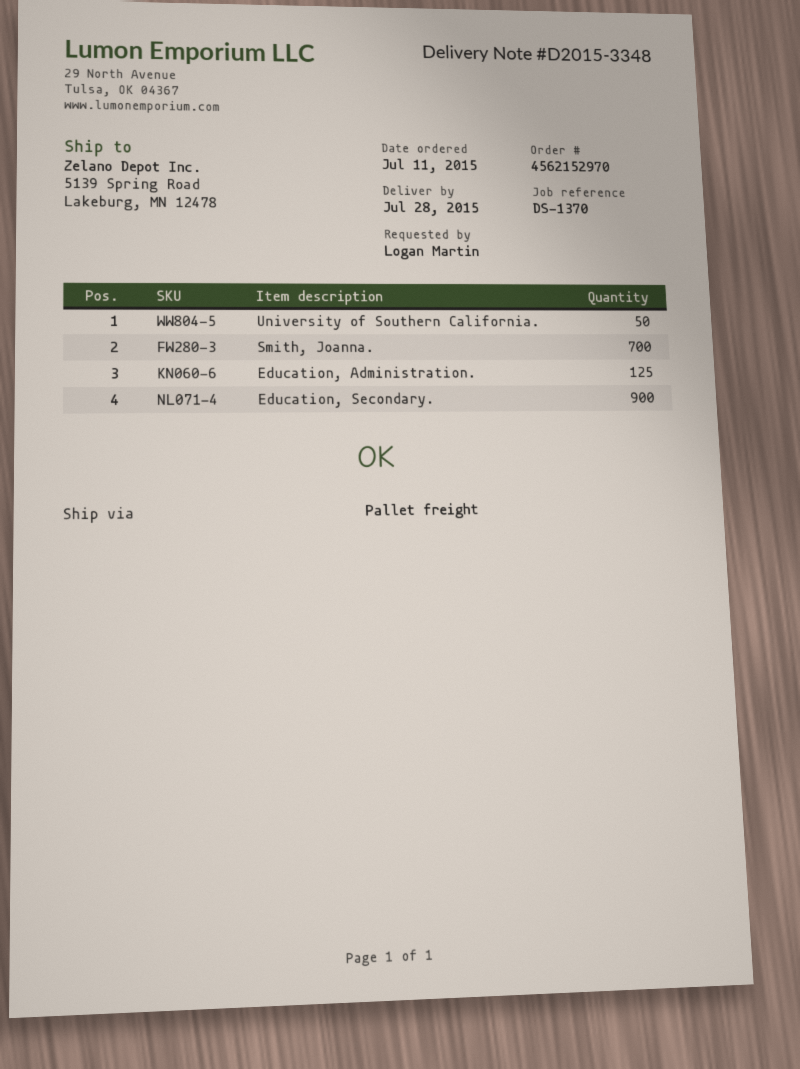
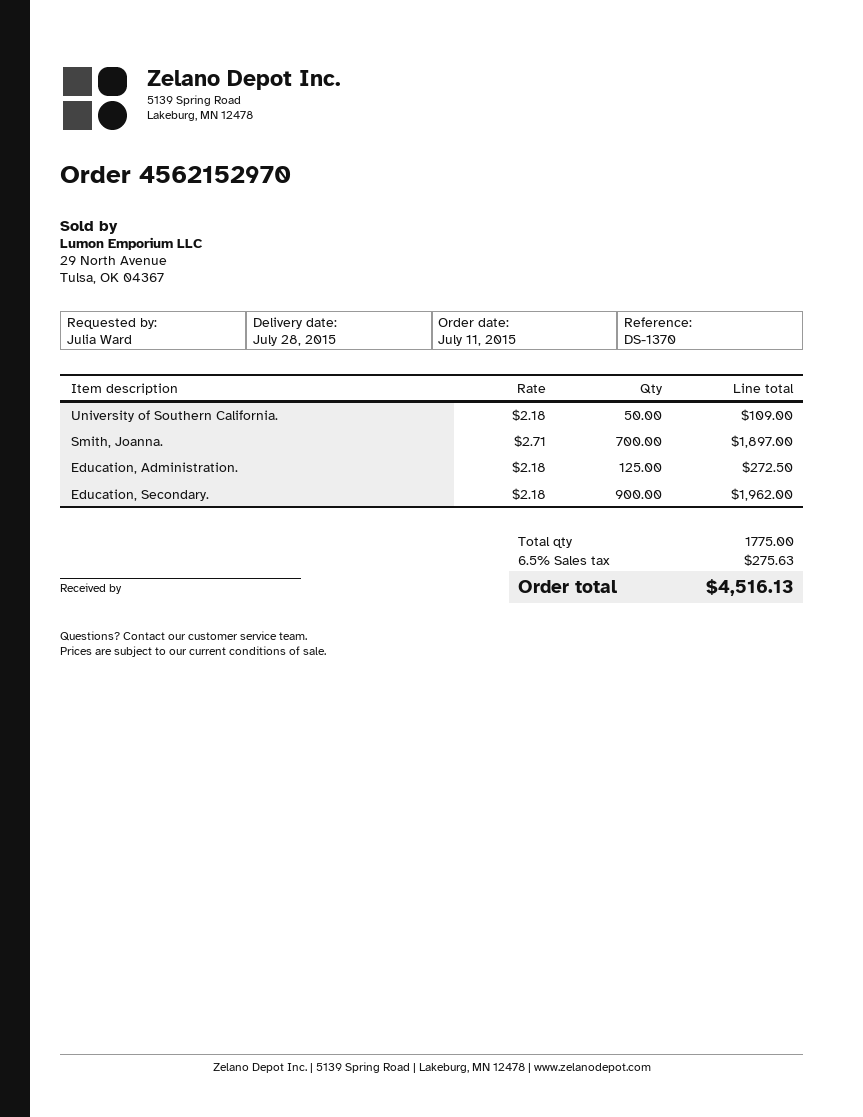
ordered by: Logan Martin -> Julia Ward

